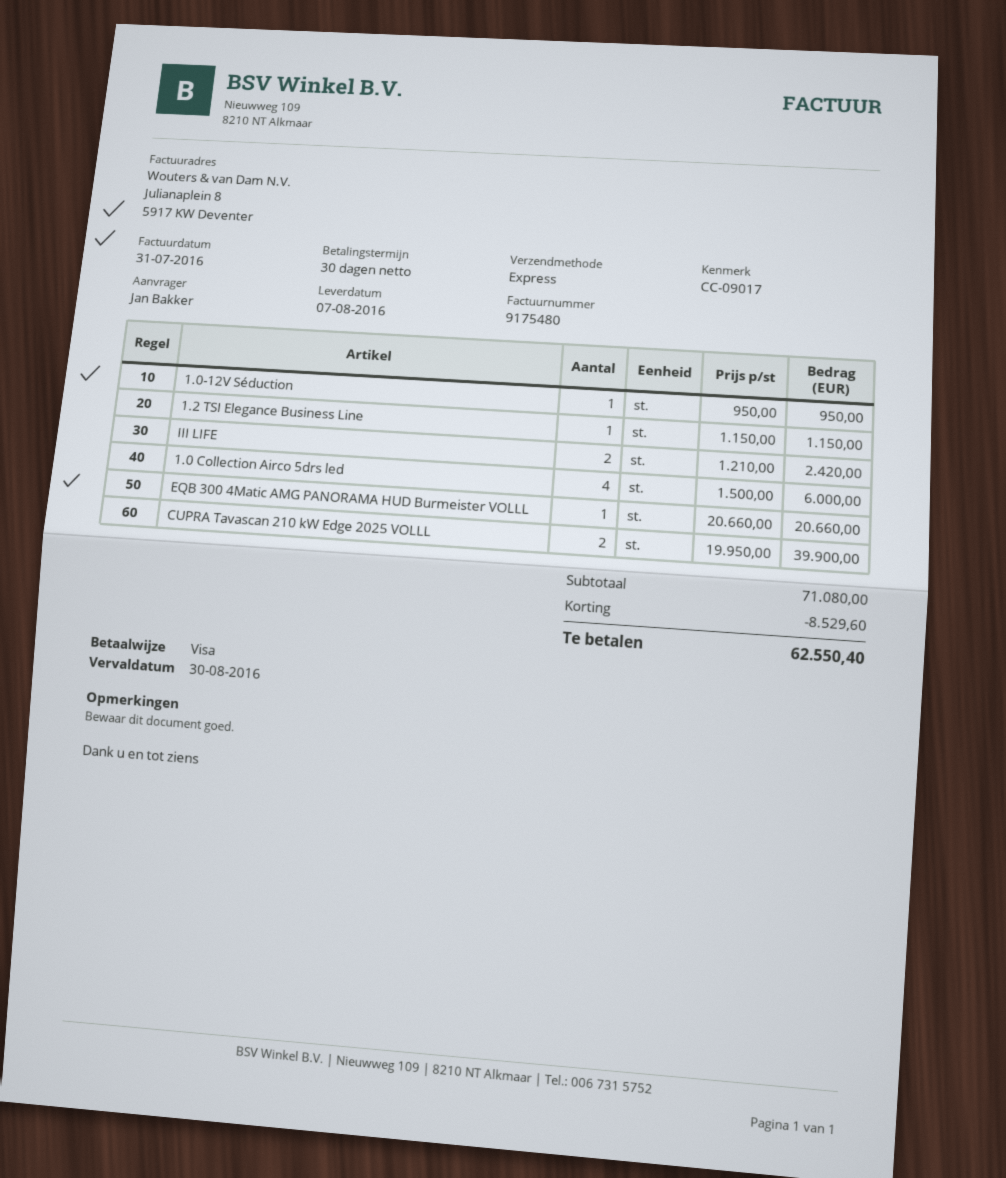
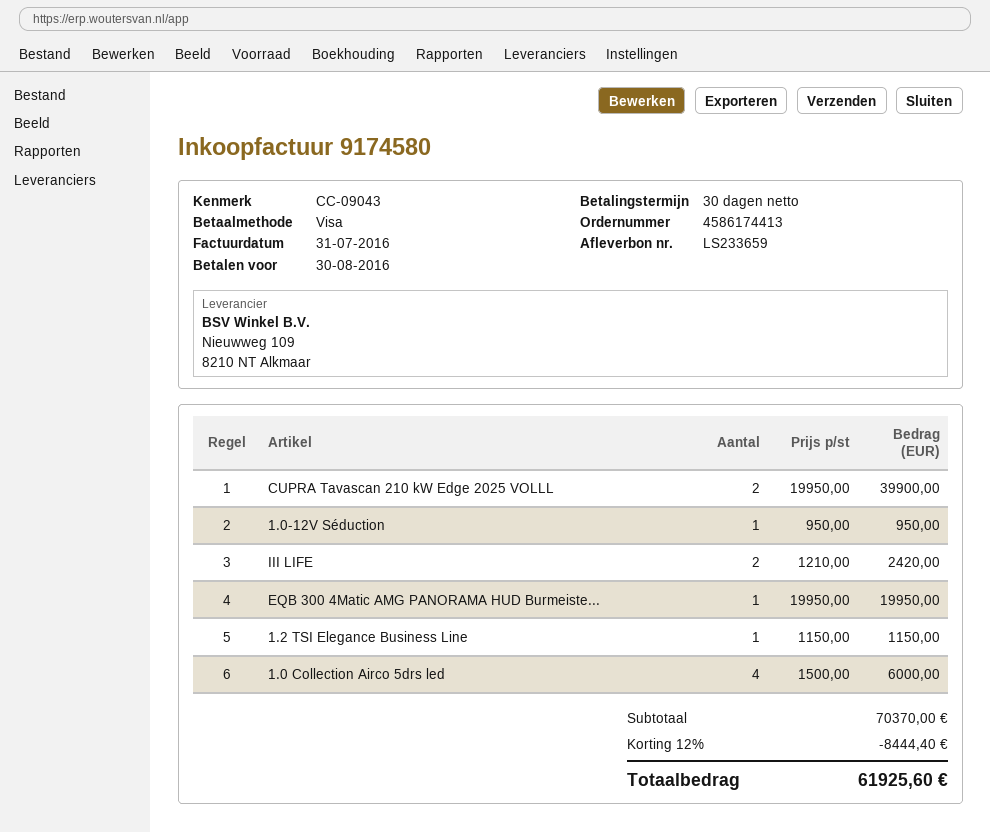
invoice number: 9175480 -> 9174580
reference: CC-09017 -> CC-09043
EQB 300 4Matic AMG PANORAMA HUD Burmeister VOLLL: 1 x 20660.00 = 20660.00 -> 1 x 19950.00 = 19950.00
subtotal: 71080.00 -> 70370.00
discount: 8529.60 -> 8444.40
total: 62550.40 -> 61925.60

